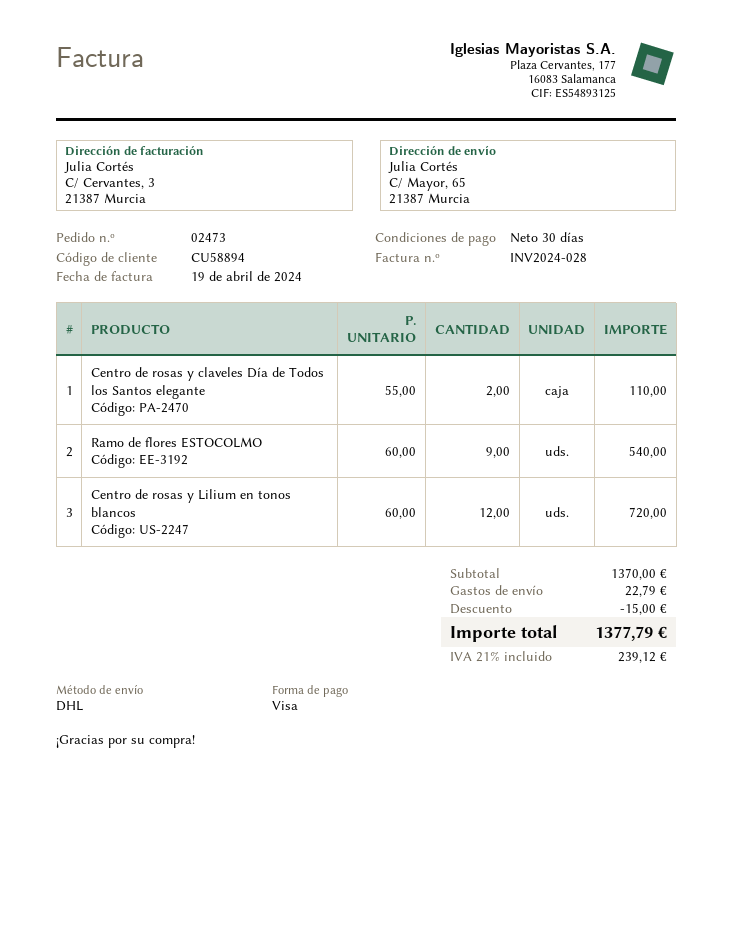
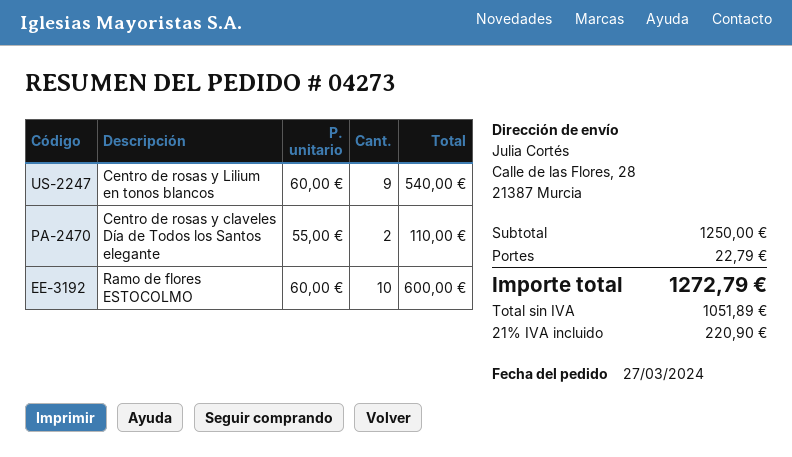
order number: 02473 -> 04273
ship to: C/ Mayor, 65, 21387 Murcia -> Calle de las Flores, 28, 21387 Murcia
Ramo de flores ESTOCOLMO: 9 x 60.00 = 540.00 -> 10 x 60.00 = 600.00
Centro de rosas y Lilium en tonos blancos: 12 x 60.00 = 720.00 -> 9 x 60.00 = 540.00
subtotal: 1370.00 -> 1250.00
discount: 15.00 -> none
tax: 21% = 239.12 -> 21% = 220.90
total: 1377.79 -> 1272.79

